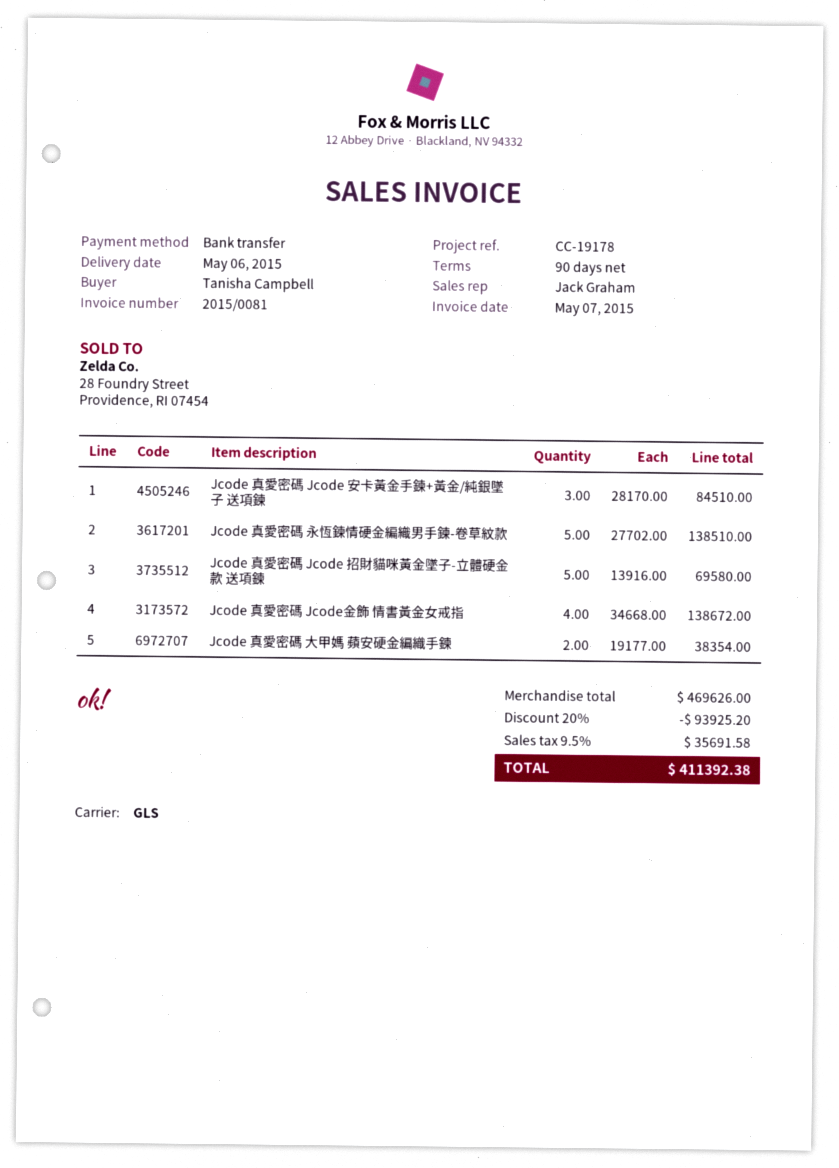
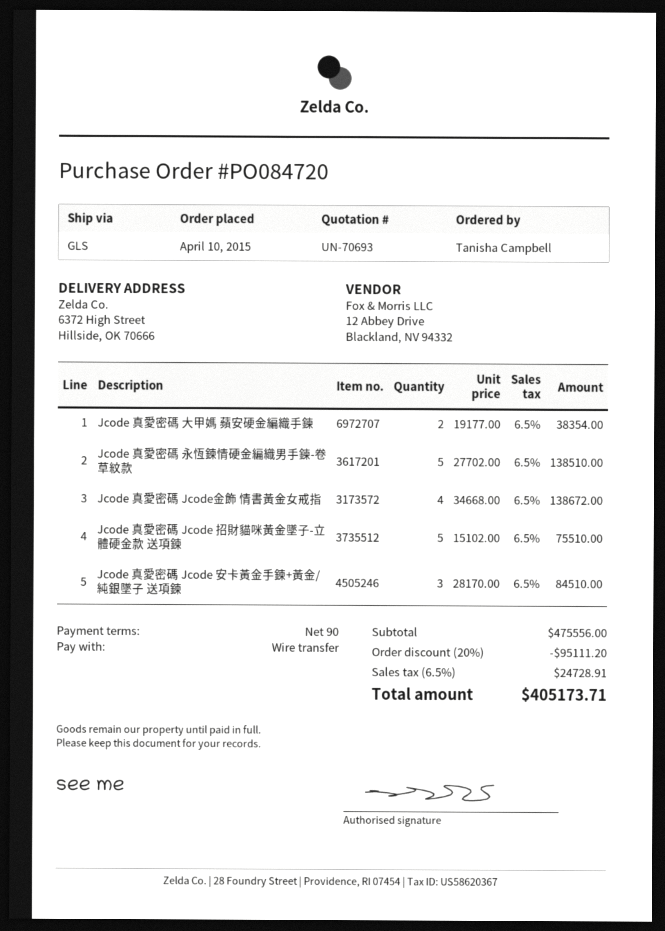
Jcode 真愛密碼 Jcode 招財貓咪黃金墜子-立體硬金款 送項鍊: 5 x 13916.00 = 69580.00 -> 5 x 15102.00 = 75510.00
subtotal: 469626.00 -> 475556.00
discount: 20% = 93925.20 -> 20% = 95111.20
tax: 9.5% = 35691.58 -> 6.5% = 24728.91
total: 411392.38 -> 405173.71

